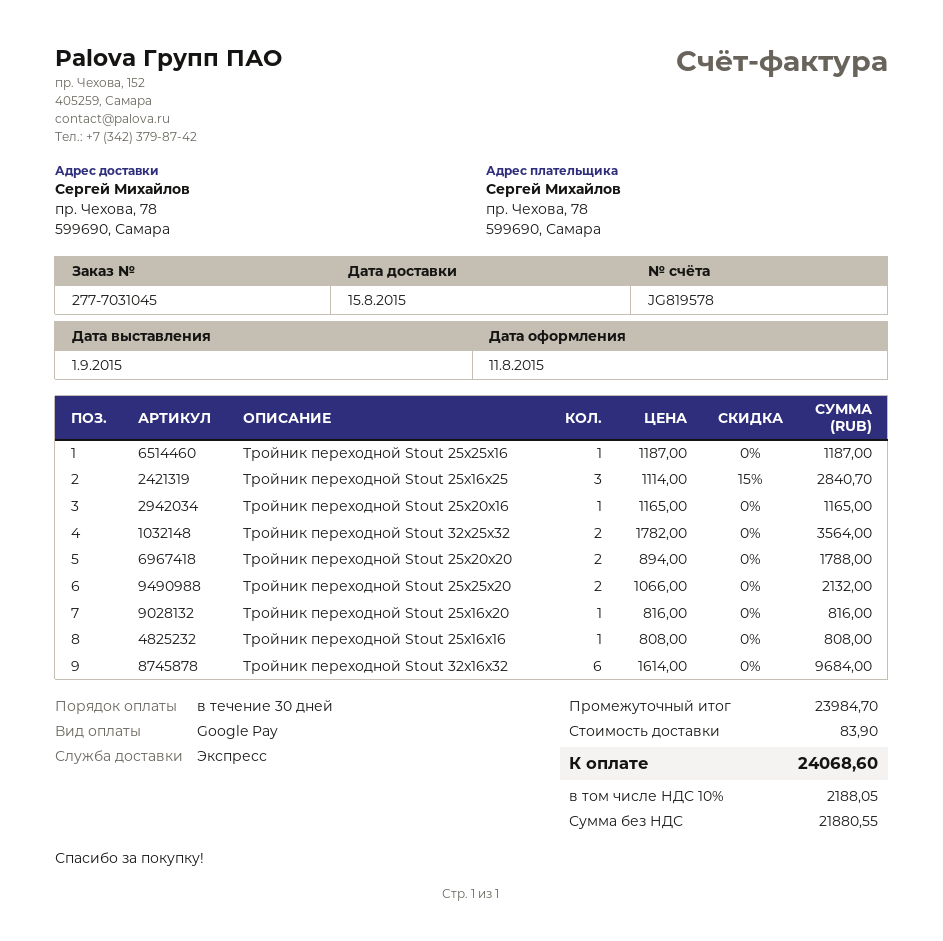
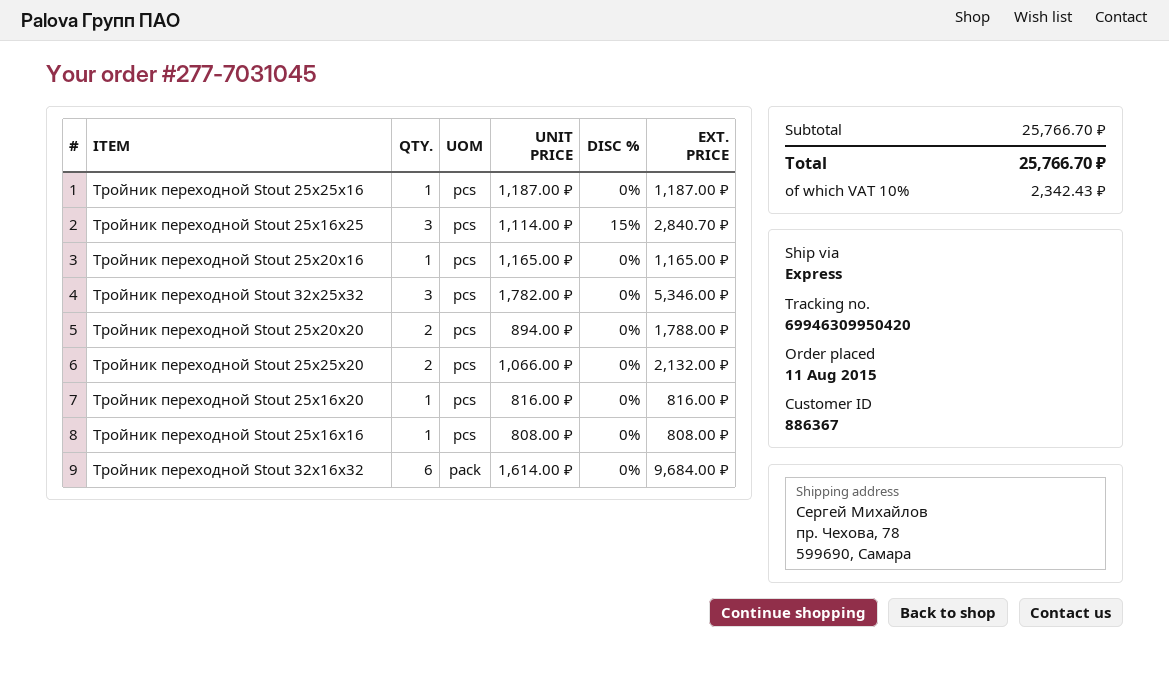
Тройник переходной Stout 32x25x32: 2 x 1782.00 = 3564.00 -> 3 x 1782.00 = 5346.00
subtotal: 23984.70 -> 25766.70
shipping: 83.90 -> none
tax: 10% = 2188.05 -> 10% = 2342.43
total: 24068.60 -> 25766.70

